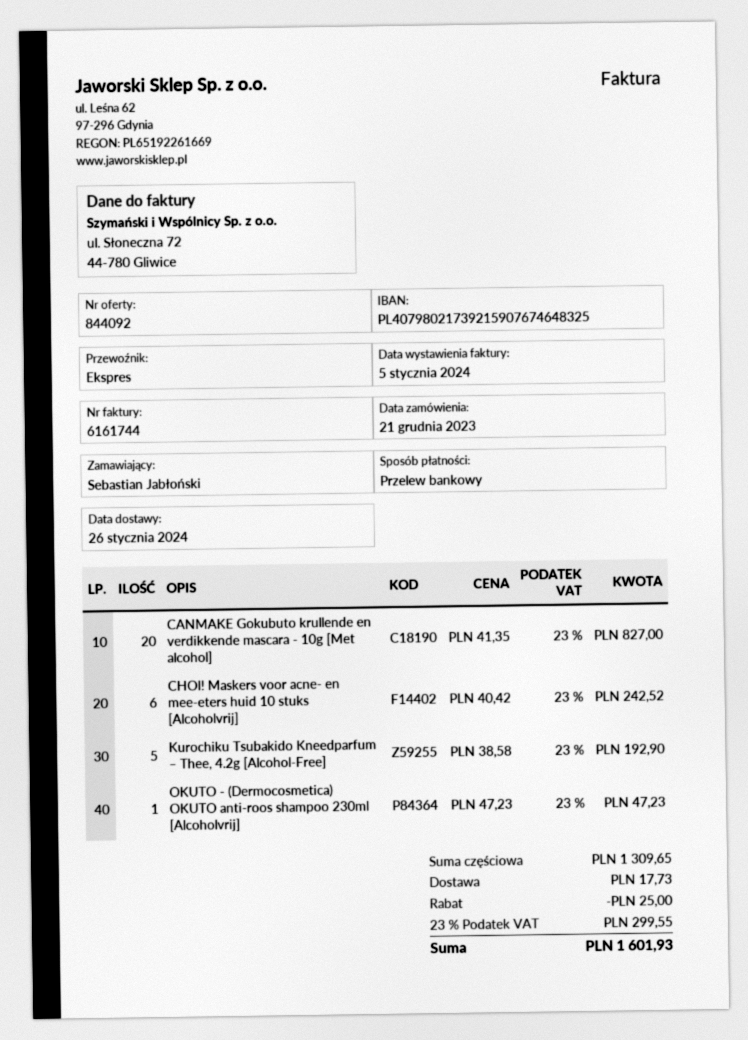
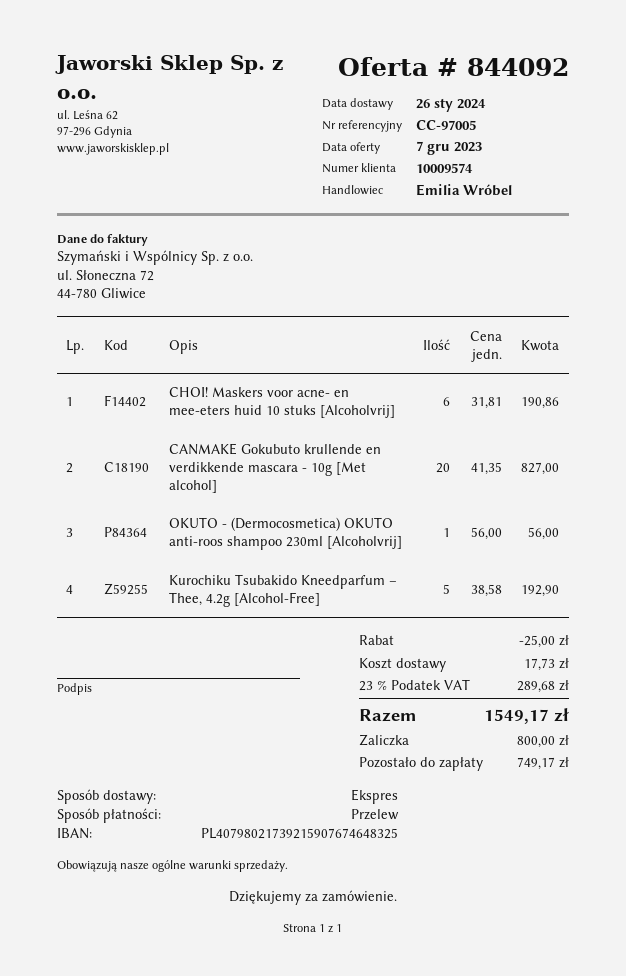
CHOI! Maskers voor acne- en mee-eters huid 10 stuks [Alcoholvrij]: 6 x 40.42 = 242.52 -> 6 x 31.81 = 190.86
OKUTO - (Dermocosmetica) OKUTO anti-roos shampoo 230ml [Alcoholvrij]: 1 x 47.23 = 47.23 -> 1 x 56.00 = 56.00
tax: 23% = 299.55 -> 23% = 289.68
total: 1601.93 -> 1549.17

